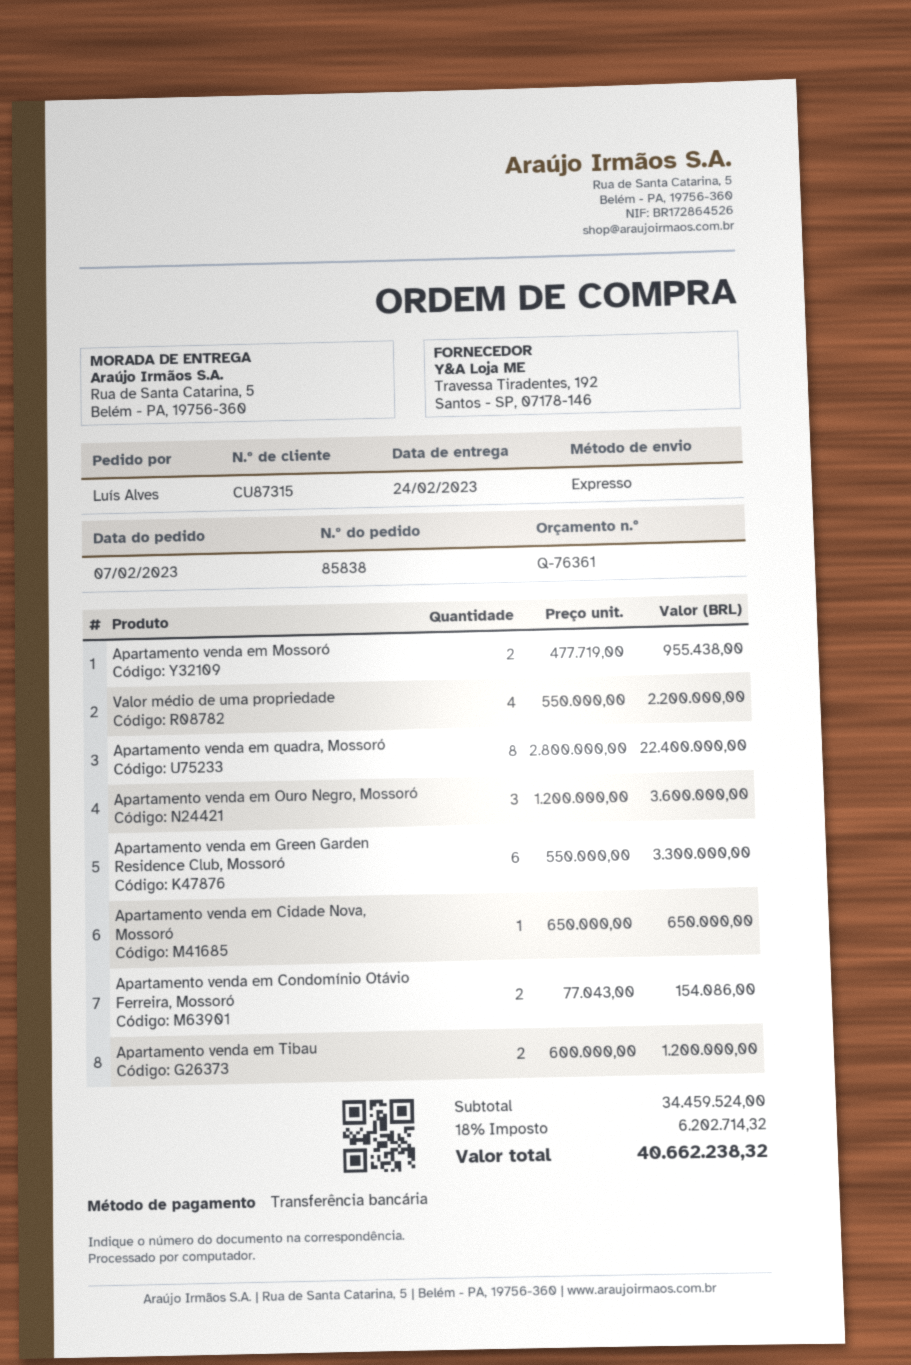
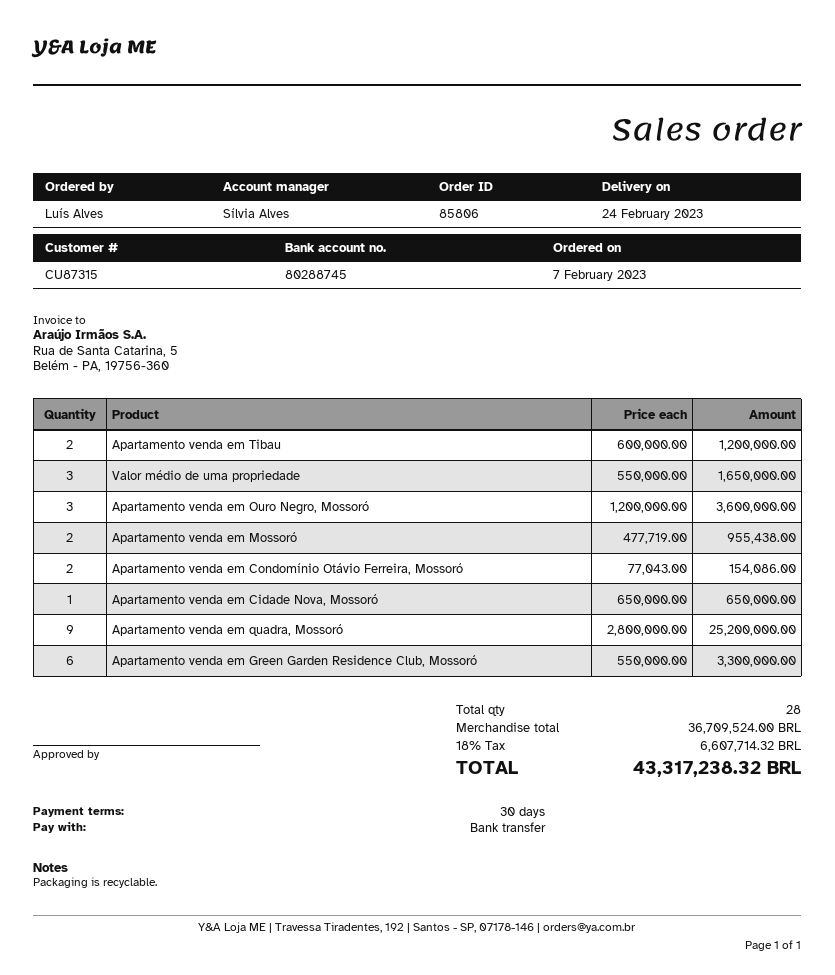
order number: 85838 -> 85806
Valor médio de uma propriedade: 4 x 550000.00 = 2200000.00 -> 3 x 550000.00 = 1650000.00
Apartamento venda em quadra, Mossoró: 8 x 2800000.00 = 22400000.00 -> 9 x 2800000.00 = 25200000.00
subtotal: 34459524.00 -> 36709524.00
tax: 18% = 6202714.32 -> 18% = 6607714.32
total: 40662238.32 -> 43317238.32

